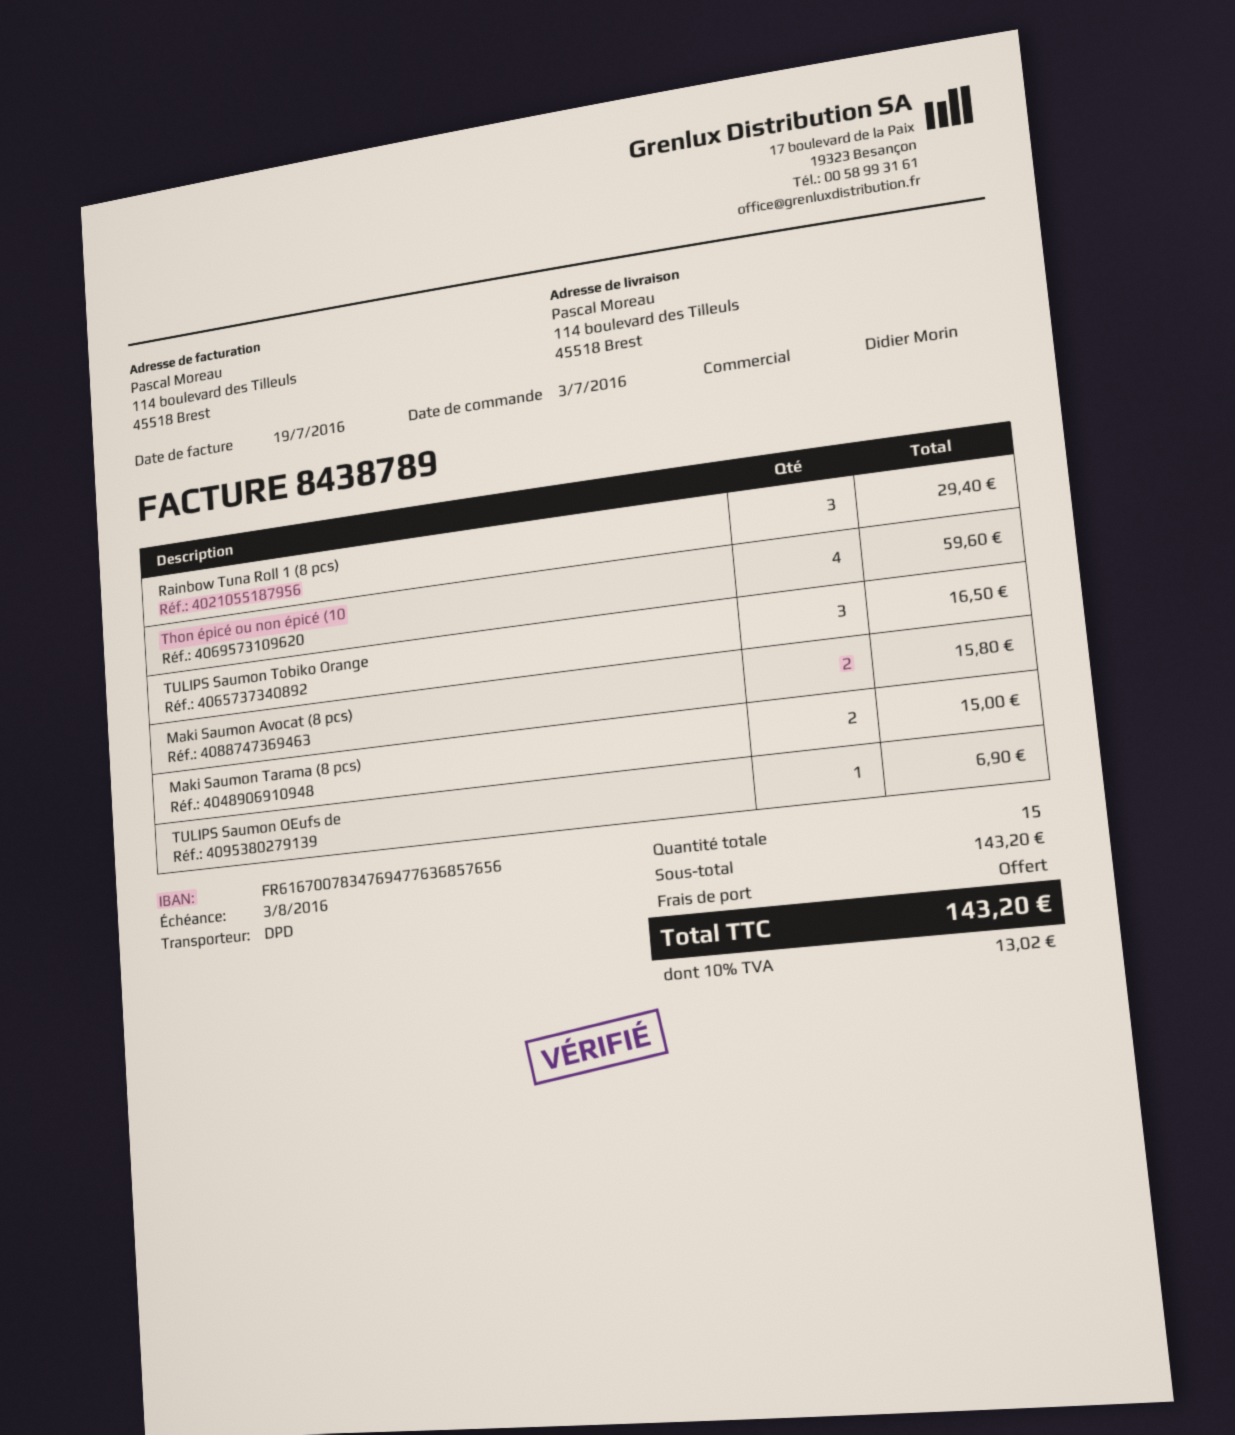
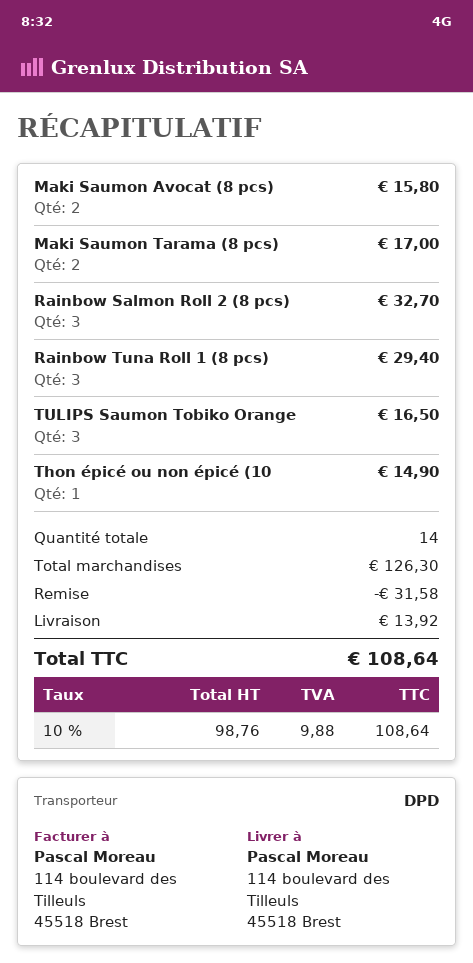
Thon épicé ou non épicé (10: 4 for 59.60 -> 1 for 14.90
Maki Saumon Tarama (8 pcs): 2 for 15.00 -> 2 for 17.00
TULIPS Saumon OEufs de: 1 for 6.90 -> none
Rainbow Salmon Roll 2 (8 pcs): none -> 3 for 32.70
total quantity: 15 -> 14
subtotal: 143.20 -> 126.30
discount: none -> 31.58
shipping: 0.00 -> 13.92
tax: 10% = 13.02 -> 10% = 9.88
total: 143.20 -> 108.64

